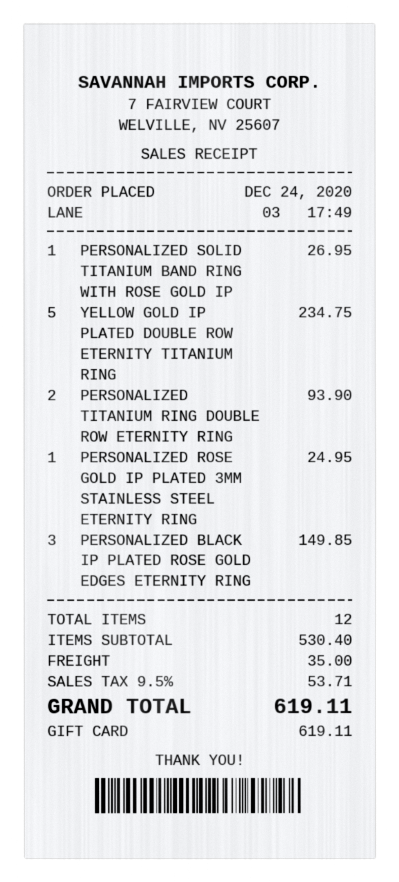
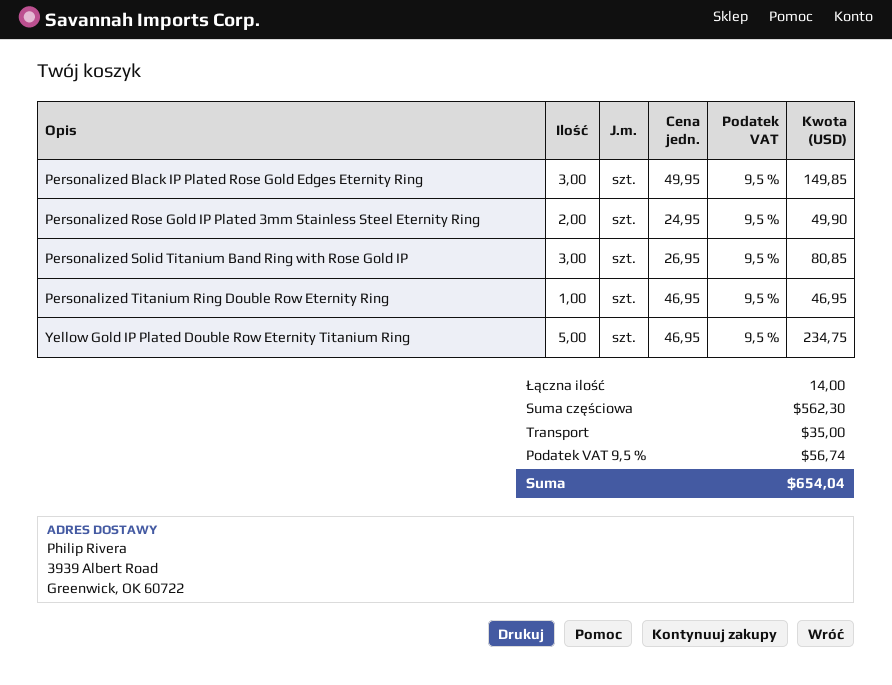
PERSONALIZED SOLID TITANIUM BAND RING WITH ROSE GOLD IP: 1 for 26.95 -> 3 for 80.85
PERSONALIZED TITANIUM RING DOUBLE ROW ETERNITY RING: 2 for 93.90 -> 1 for 46.95
PERSONALIZED ROSE GOLD IP PLATED 3MM STAINLESS STEEL ETERNITY RING: 1 for 24.95 -> 2 for 49.90
total quantity: 12 -> 14
subtotal: 530.40 -> 562.30
tax: 9.5% = 53.71 -> 9.5% = 56.74
total: 619.11 -> 654.04

